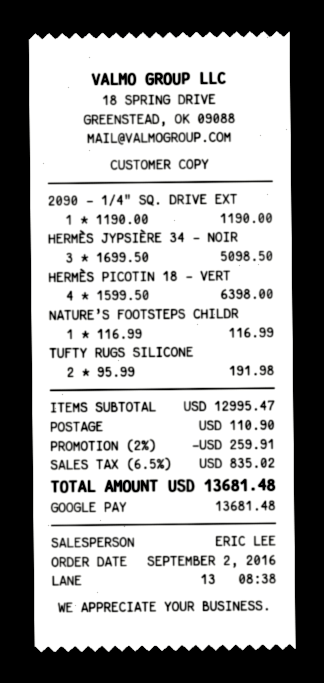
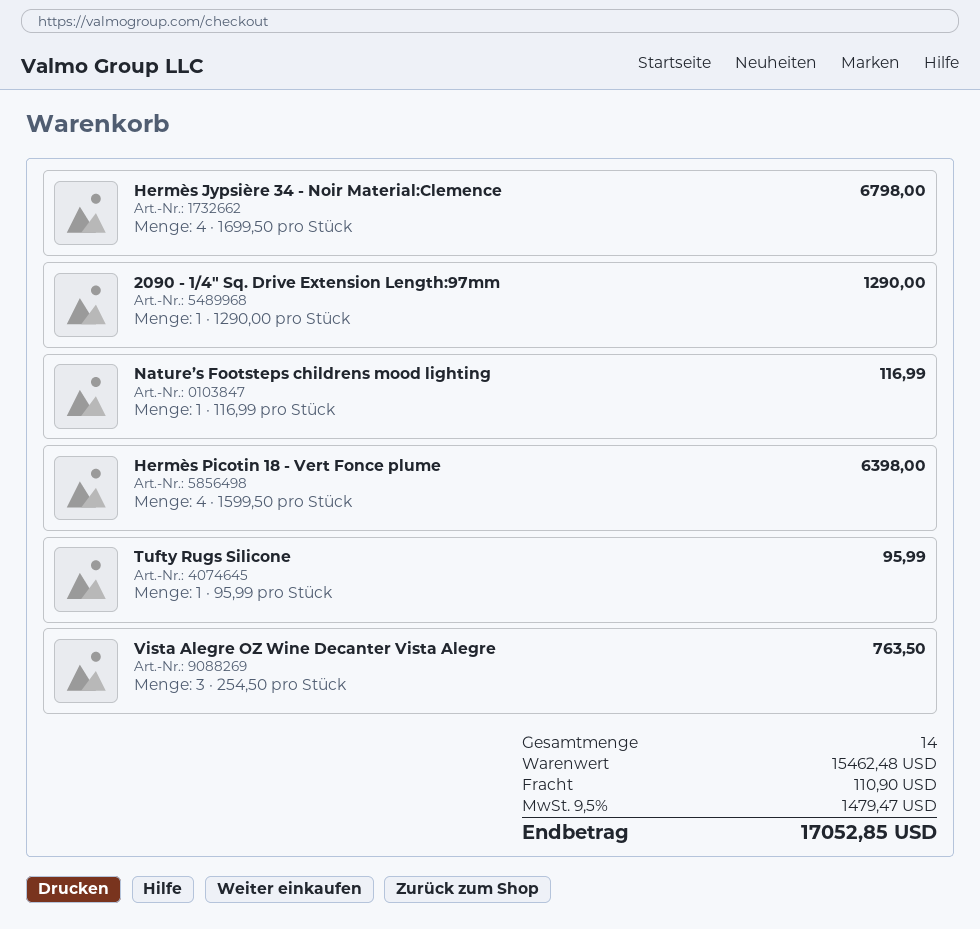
2090 - 1/4" SQ. DRIVE EXT: 1 x 1190.00 = 1190.00 -> 1 x 1290.00 = 1290.00
HERMÈS JYPSIÈRE 34 - NOIR: 3 x 1699.50 = 5098.50 -> 4 x 1699.50 = 6798.00
TUFTY RUGS SILICONE: 2 x 95.99 = 191.98 -> 1 x 95.99 = 95.99
Vista Alegre OZ Wine Decanter Vista Alegre: none -> 3 x 254.50 = 763.50
subtotal: 12995.47 -> 15462.48
discount: 2% = 259.91 -> none
tax: 6.5% = 835.02 -> 9.5% = 1479.47
total: 13681.48 -> 17052.85

